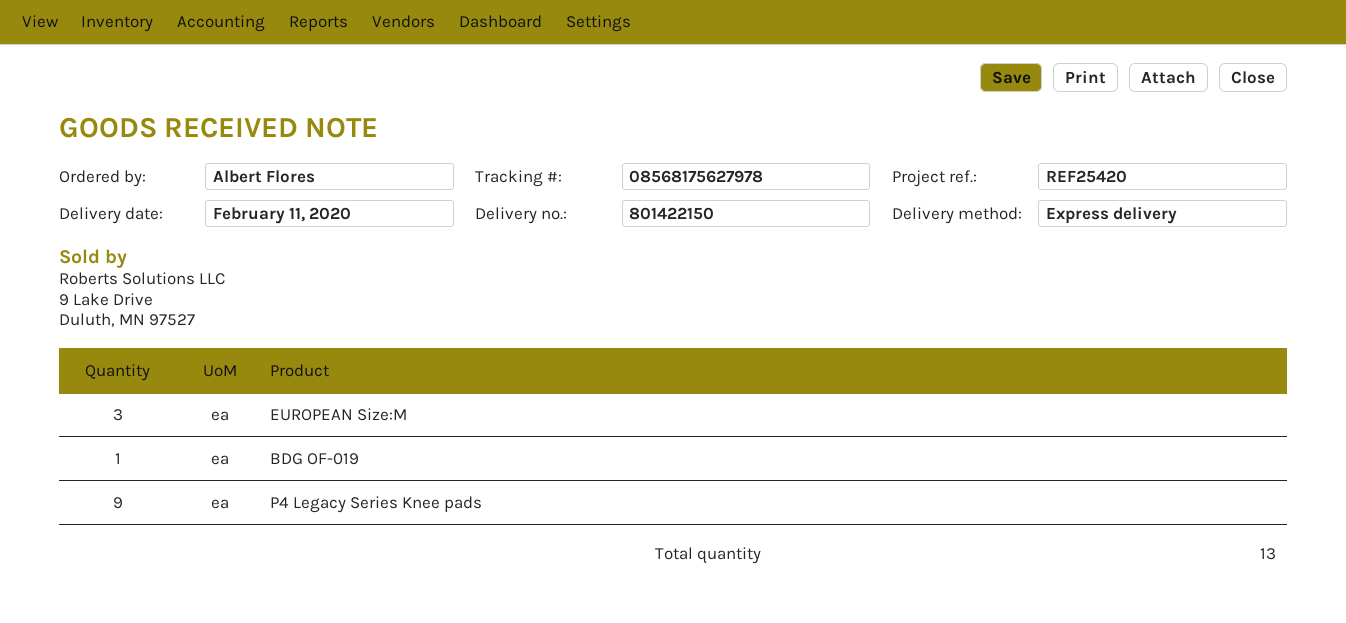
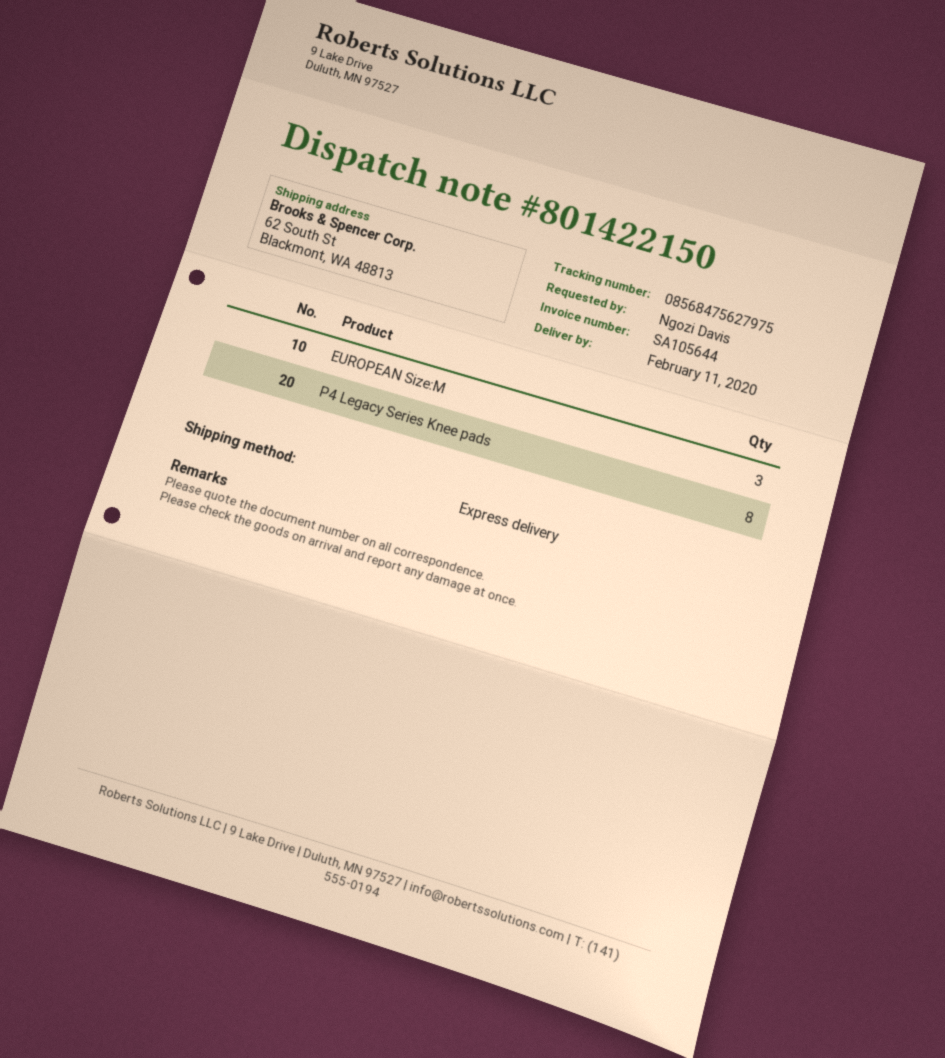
ordered by: Albert Flores -> Ngozi Davis
tracking number: 08568175627978 -> 08568475627975
BDG OF-019: 1 -> none
P4 Legacy Series Knee pads: 9 -> 8

